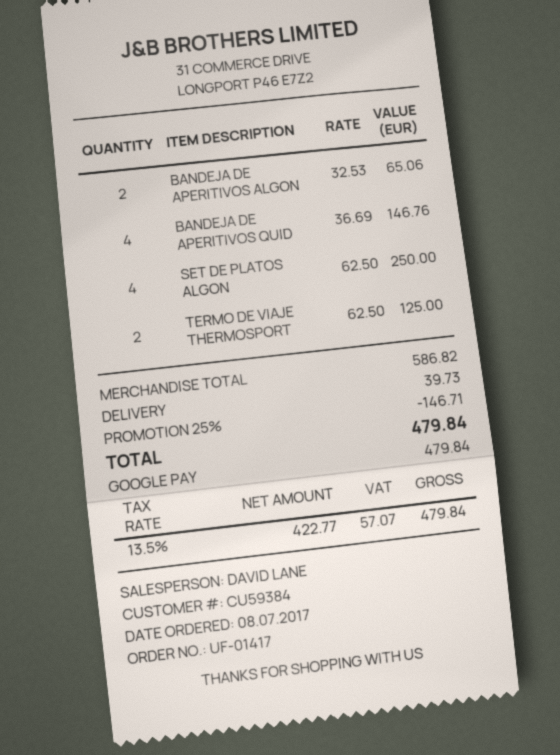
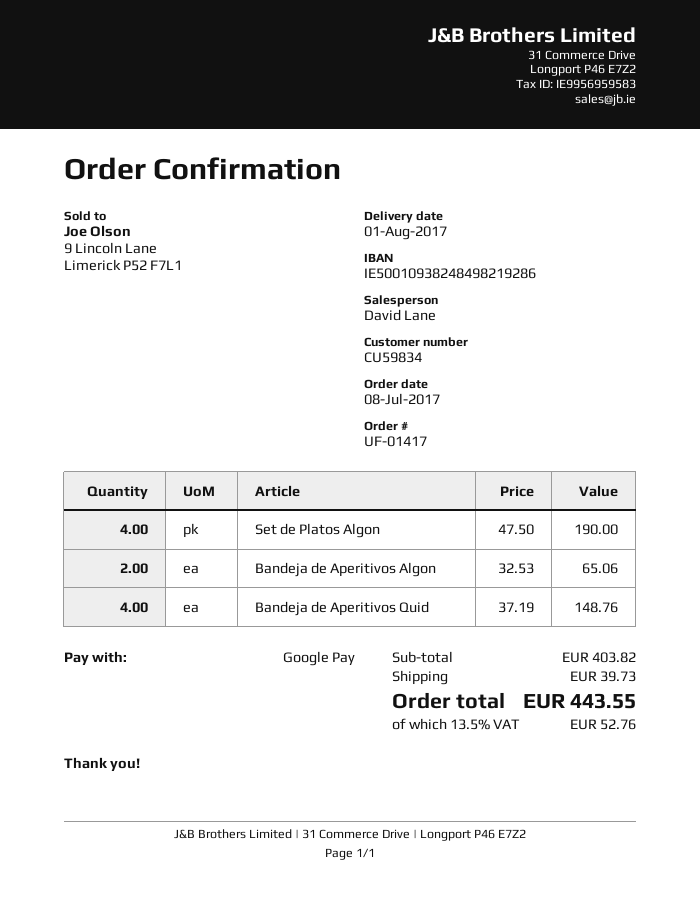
customer number: CU59384 -> CU59834
BANDEJA DE APERITIVOS QUID: 4 x 36.69 = 146.76 -> 4 x 37.19 = 148.76
SET DE PLATOS ALGON: 4 x 62.50 = 250.00 -> 4 x 47.50 = 190.00
TERMO DE VIAJE THERMOSPORT: 2 x 62.50 = 125.00 -> none
subtotal: 586.82 -> 403.82
discount: 25% = 146.71 -> none
tax: 13.5% = 57.07 -> 13.5% = 52.76
total: 479.84 -> 443.55

